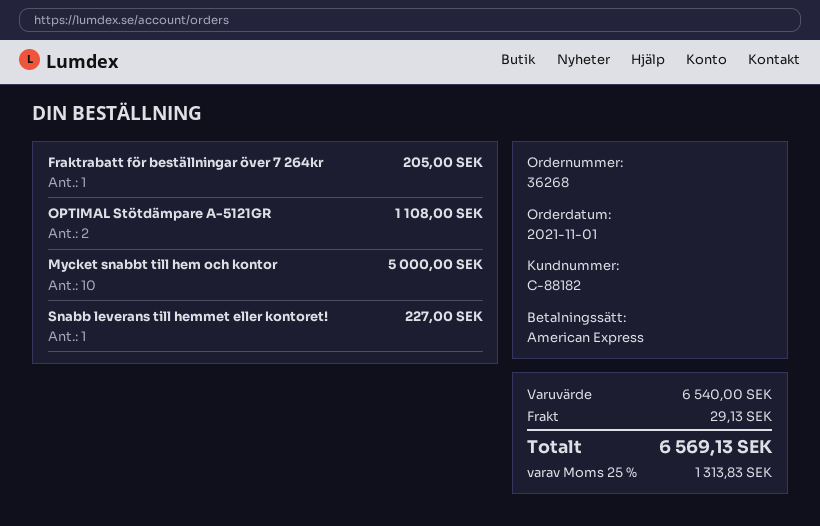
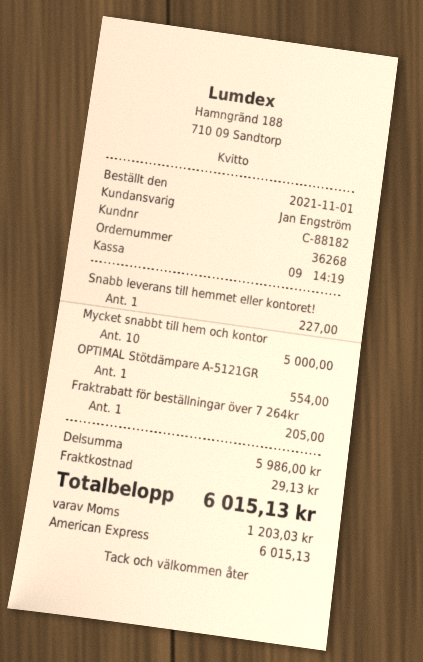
OPTIMAL Stötdämpare A-5121GR: 2 for 1108.00 -> 1 for 554.00
subtotal: 6540.00 -> 5986.00
tax: 1313.83 -> 1203.03
total: 6569.13 -> 6015.13

